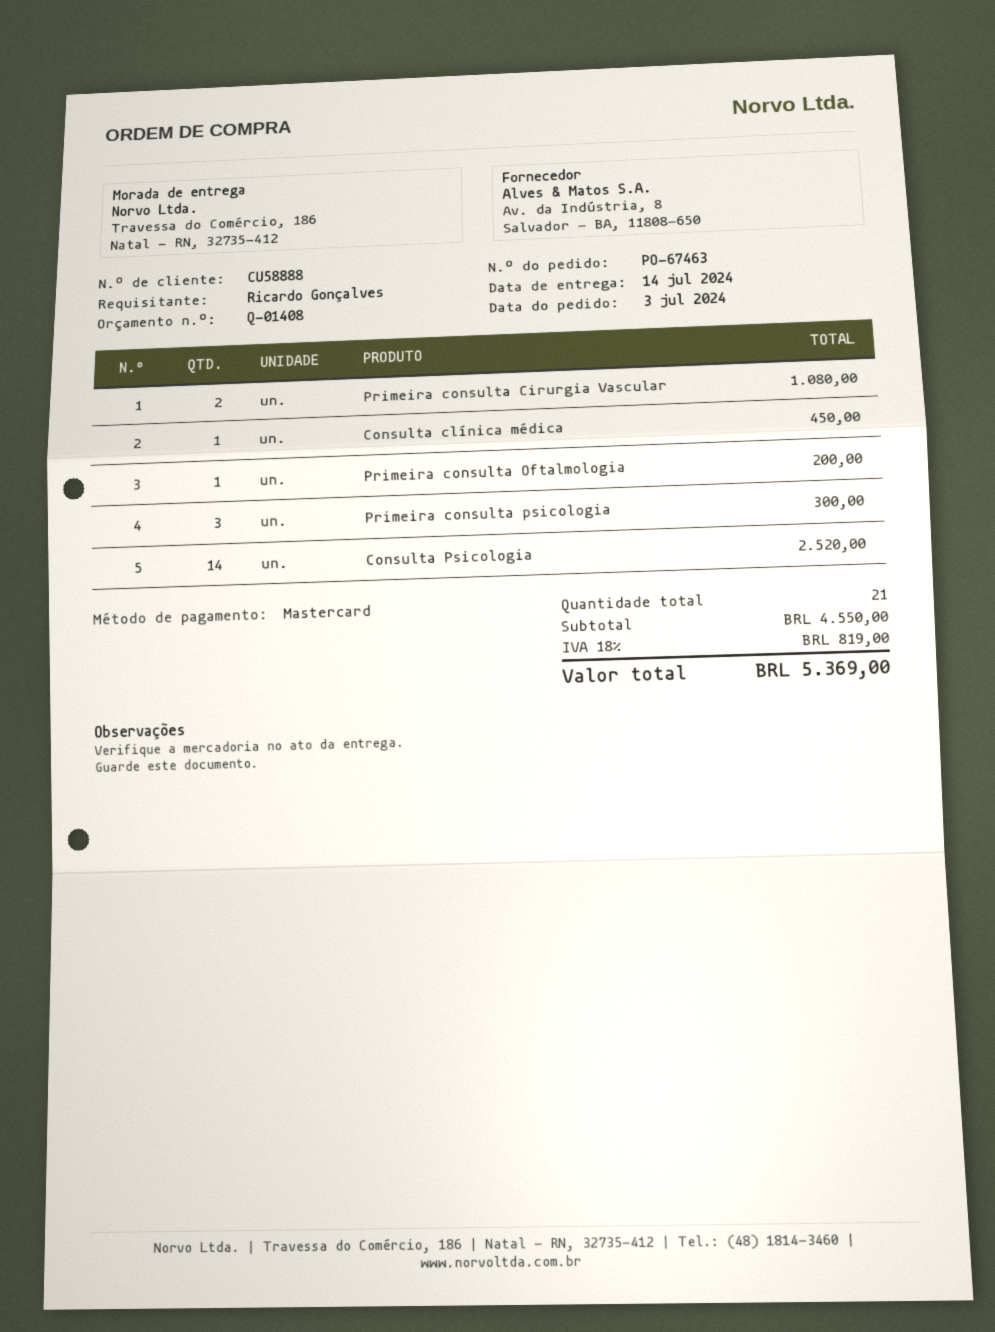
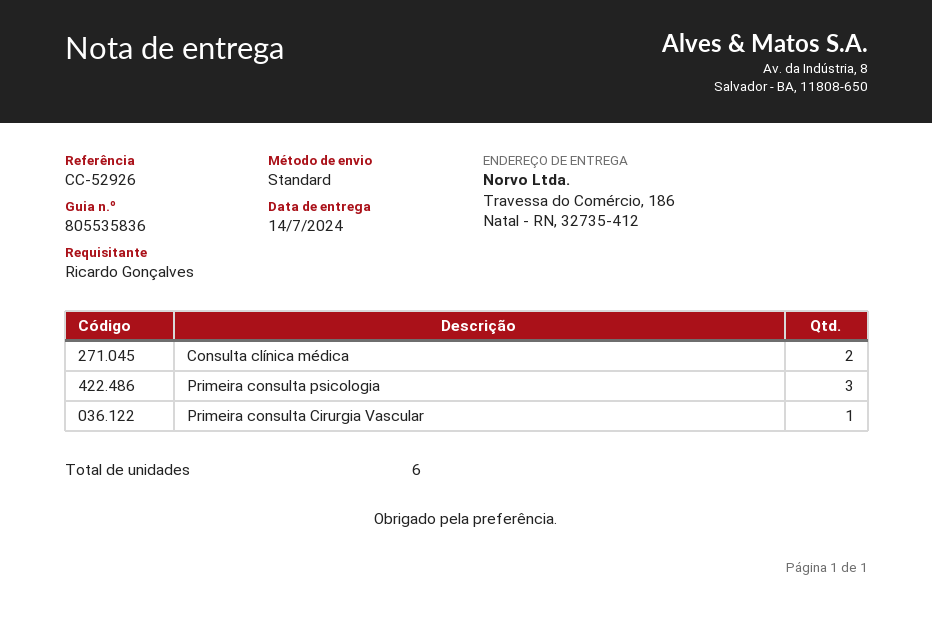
Primeira consulta Cirurgia Vascular: 2 -> 1
Consulta clínica médica: 1 -> 2
Primeira consulta Oftalmologia: 1 -> none
Consulta Psicologia: 14 -> none
total quantity: 21 -> 6

